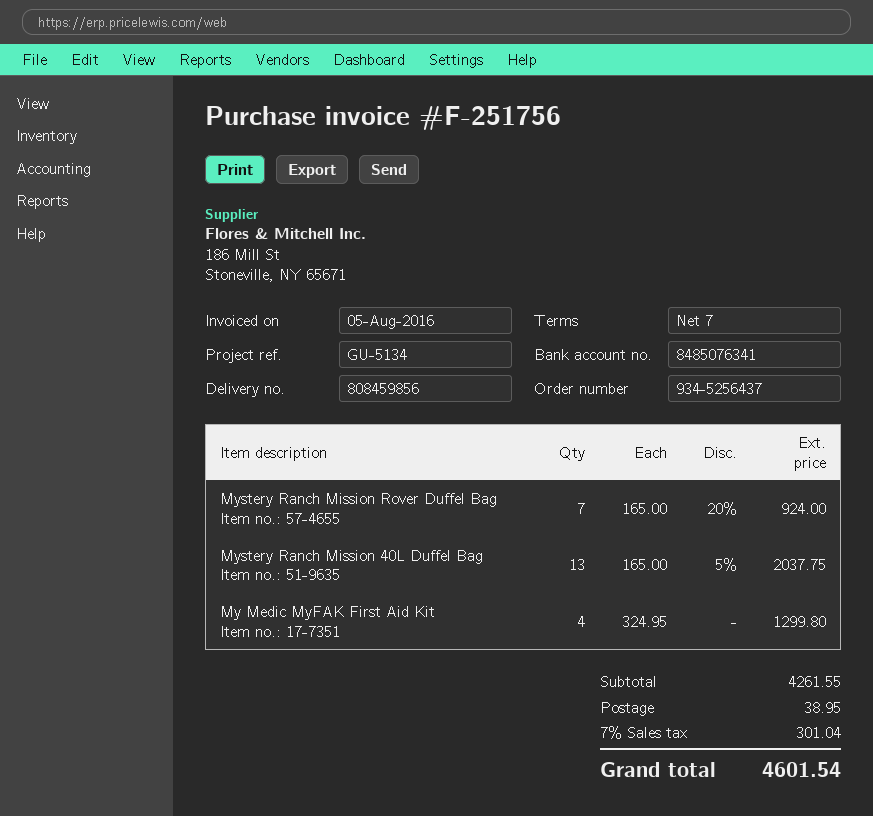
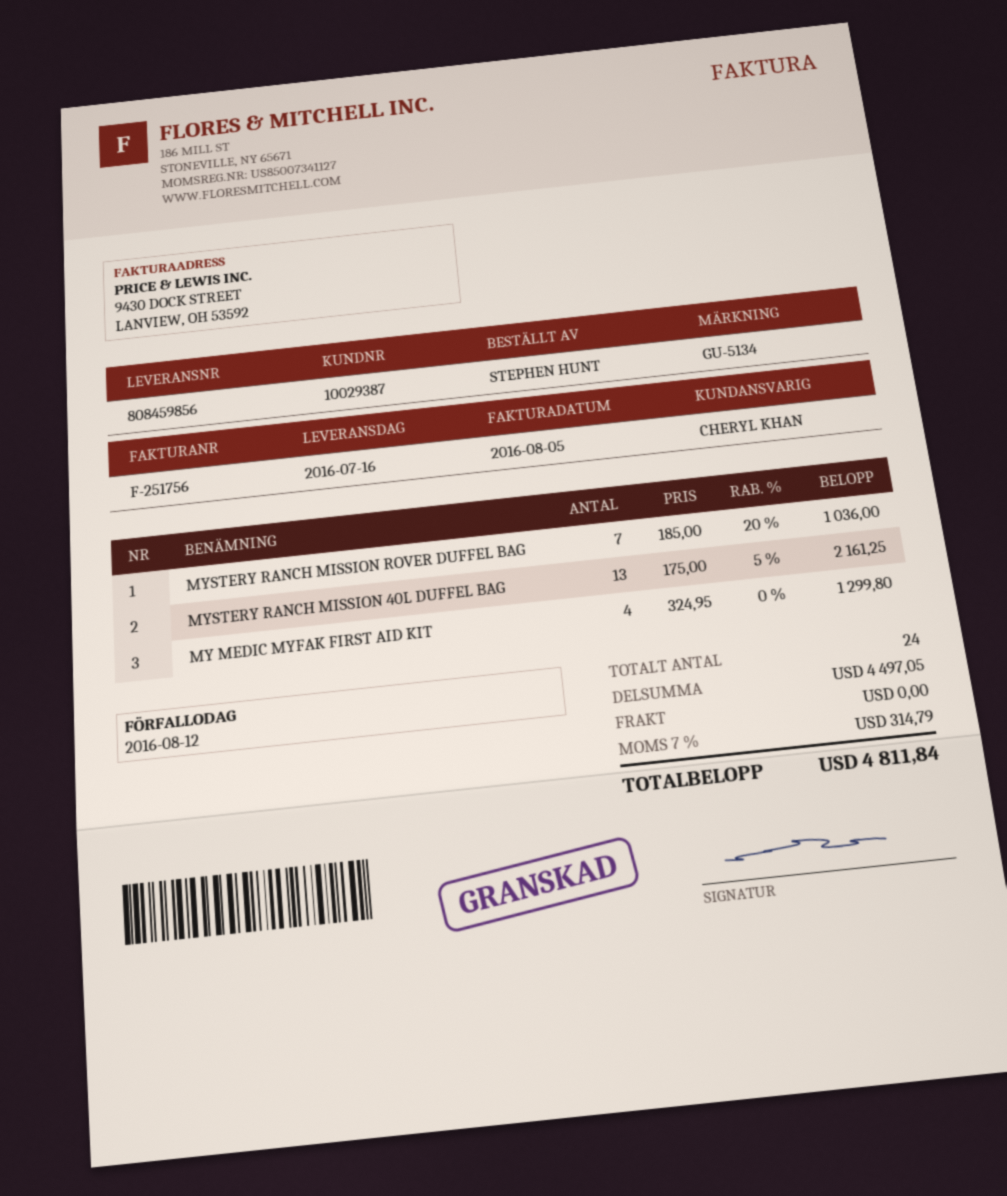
Mystery Ranch Mission Rover Duffel Bag: 7 x 165.00 - 20% = 924.00 -> 7 x 185.00 - 20% = 1036.00
Mystery Ranch Mission 40L Duffel Bag: 13 x 165.00 - 5% = 2037.75 -> 13 x 175.00 - 5% = 2161.25
subtotal: 4261.55 -> 4497.05
shipping: 38.95 -> 0.00
tax: 7% = 301.04 -> 7% = 314.79
total: 4601.54 -> 4811.84

